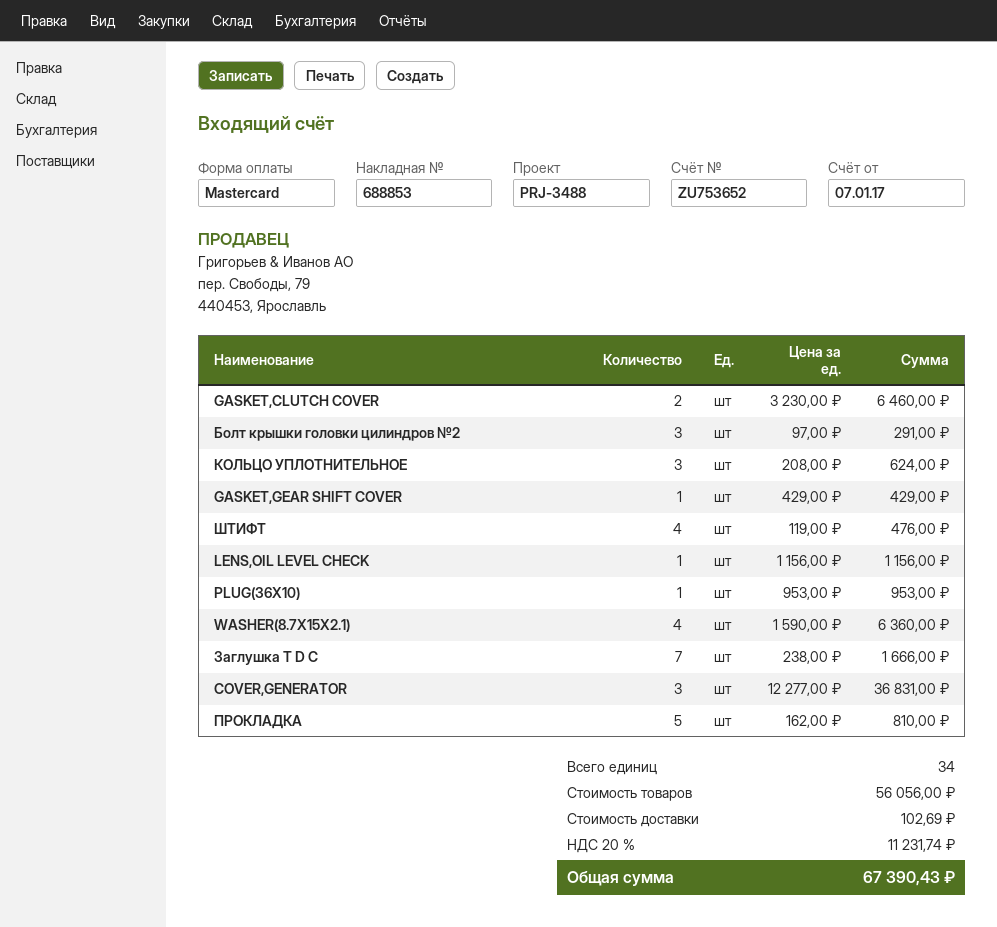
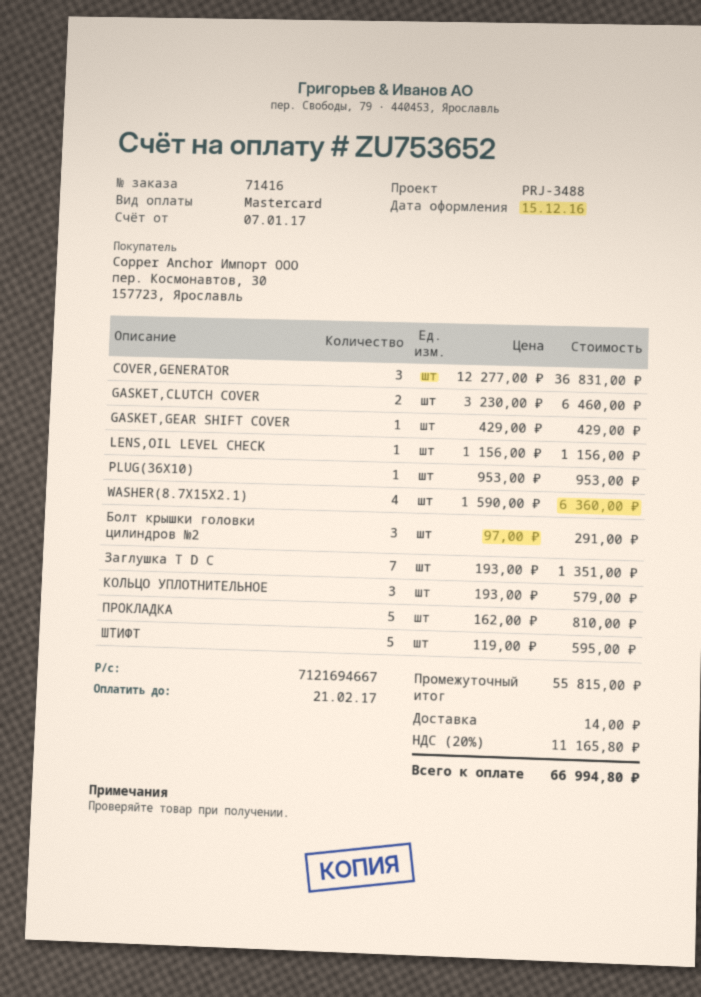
КОЛЬЦО УПЛОТНИТЕЛЬНОЕ: 3 x 208.00 = 624.00 -> 3 x 193.00 = 579.00
ШТИФТ: 4 x 119.00 = 476.00 -> 5 x 119.00 = 595.00
Заглушка T D C: 7 x 238.00 = 1666.00 -> 7 x 193.00 = 1351.00
subtotal: 56056.00 -> 55815.00
shipping: 102.69 -> 14.00
tax: 20% = 11231.74 -> 20% = 11165.80
total: 67390.43 -> 66994.80

